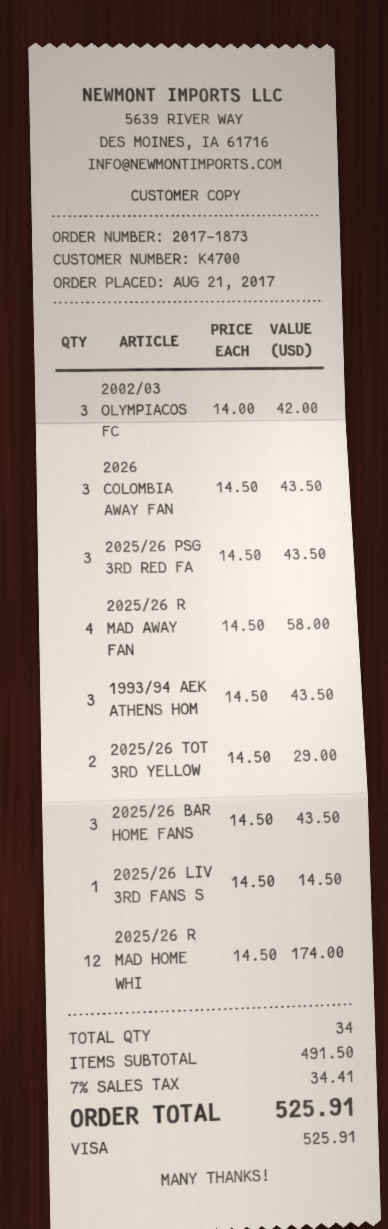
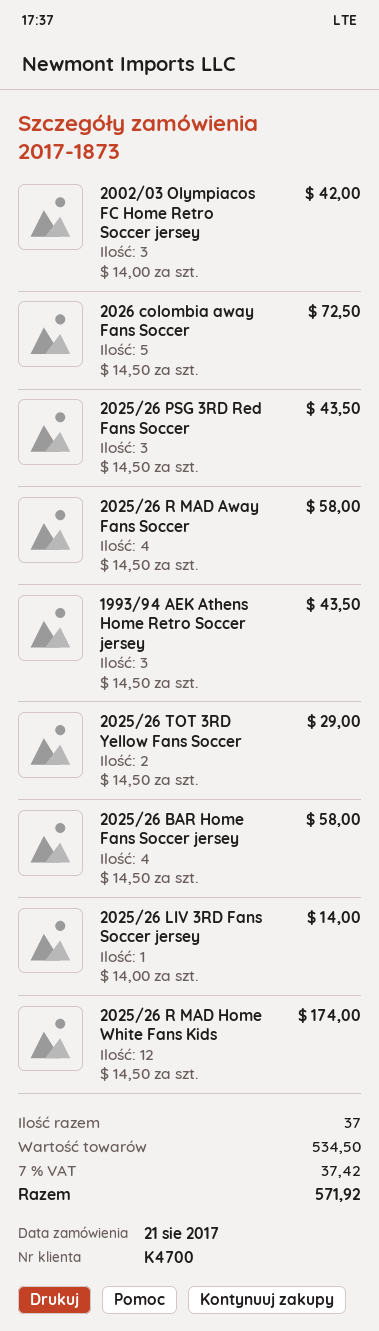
2026 COLOMBIA AWAY FAN: 3 x 14.50 = 43.50 -> 5 x 14.50 = 72.50
2025/26 BAR HOME FANS: 3 x 14.50 = 43.50 -> 4 x 14.50 = 58.00
2025/26 LIV 3RD FANS S: 1 x 14.50 = 14.50 -> 1 x 14.00 = 14.00
total quantity: 34 -> 37
subtotal: 491.50 -> 534.50
tax: 7% = 34.41 -> 7% = 37.42
total: 525.91 -> 571.92

